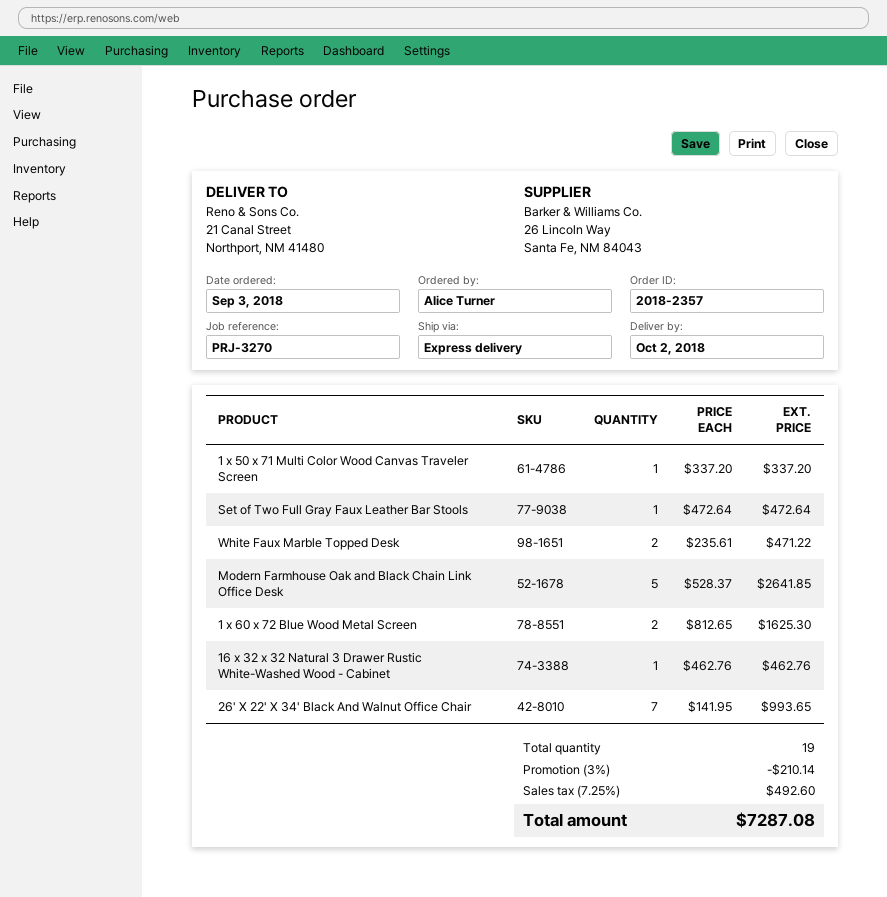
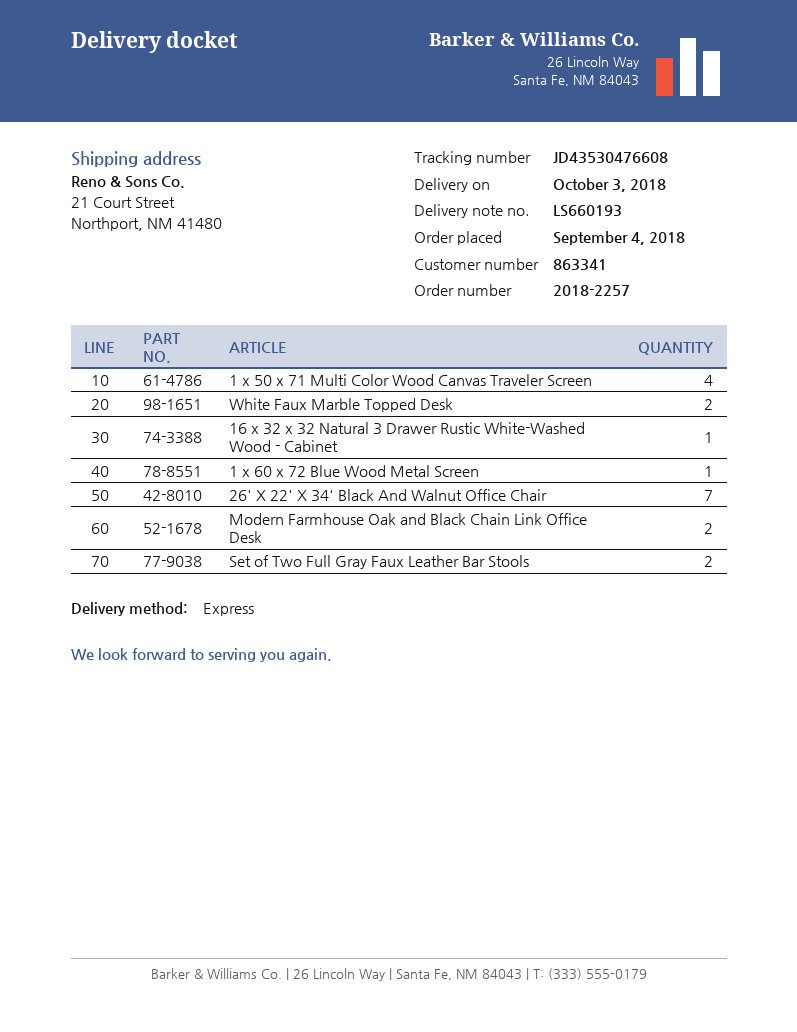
order number: 2018-2357 -> 2018-2257
order date: 2018-09-03 -> 2018-09-04
delivery date: 2018-10-02 -> 2018-10-03
ship to: 21 Canal Street, Northport, NM 41480 -> 21 Court Street, Northport, NM 41480
1 x 50 x 71 Multi Color Wood Canvas Traveler Screen: 1 -> 4
Set of Two Full Gray Faux Leather Bar Stools: 1 -> 2
Modern Farmhouse Oak and Black Chain Link Office Desk: 5 -> 2
1 x 60 x 72 Blue Wood Metal Screen: 2 -> 1

